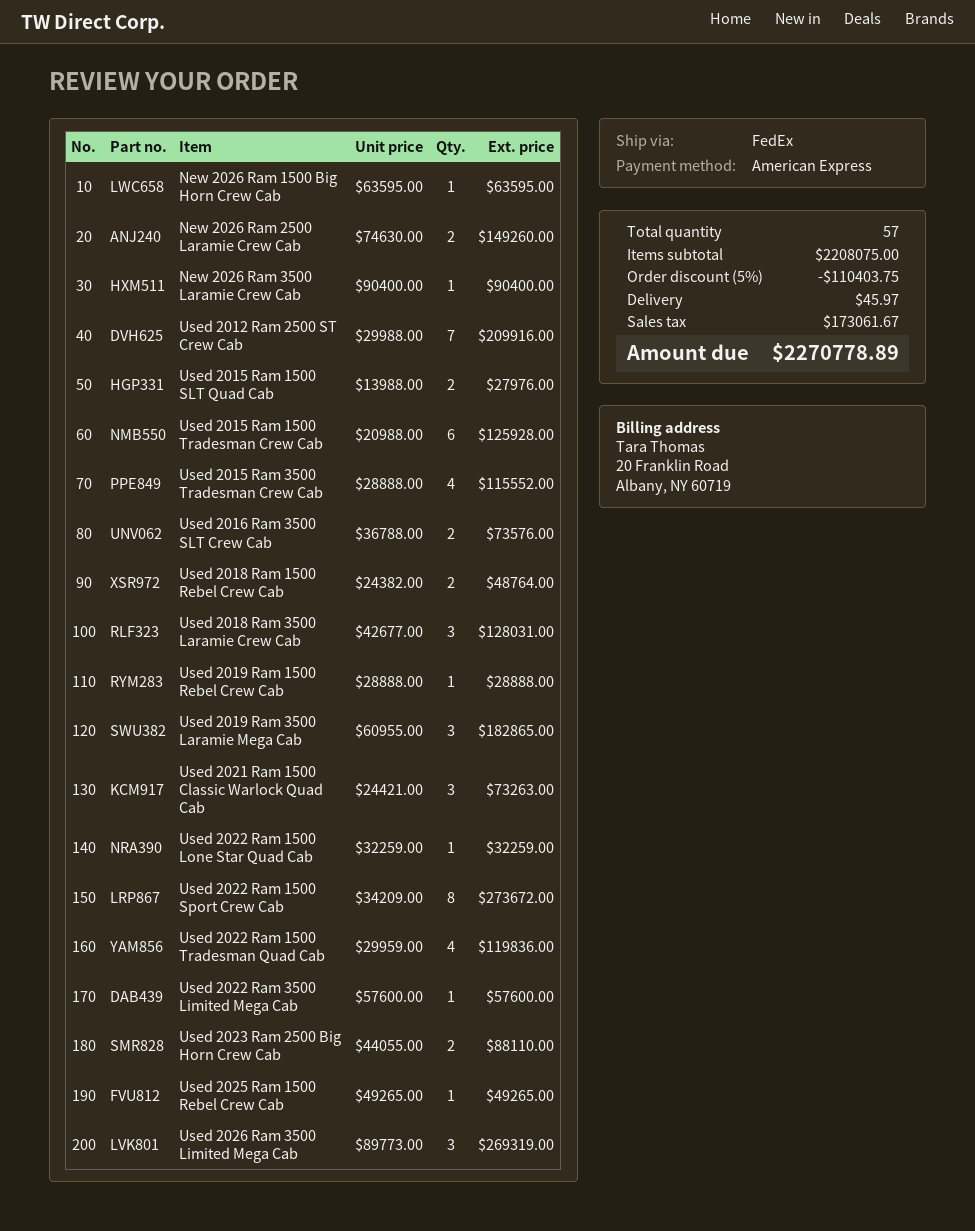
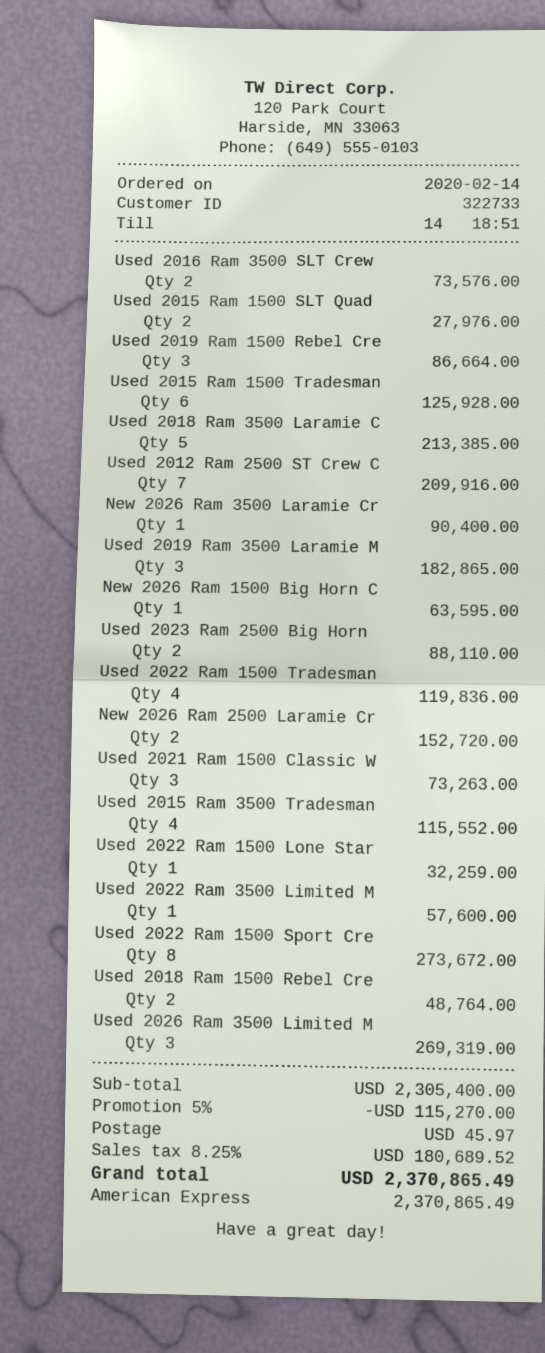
New 2026 Ram 2500 Laramie Crew Cab: 2 for 149260.00 -> 2 for 152720.00
Used 2018 Ram 3500 Laramie Crew Cab: 3 for 128031.00 -> 5 for 213385.00
Used 2019 Ram 1500 Rebel Crew Cab: 1 for 28888.00 -> 3 for 86664.00
Used 2025 Ram 1500 Rebel Crew Cab: 1 for 49265.00 -> none
subtotal: 2208075.00 -> 2305400.00
discount: 5% = 110403.75 -> 5% = 115270.00
tax: 173061.67 -> 180689.52
total: 2270778.89 -> 2370865.49

